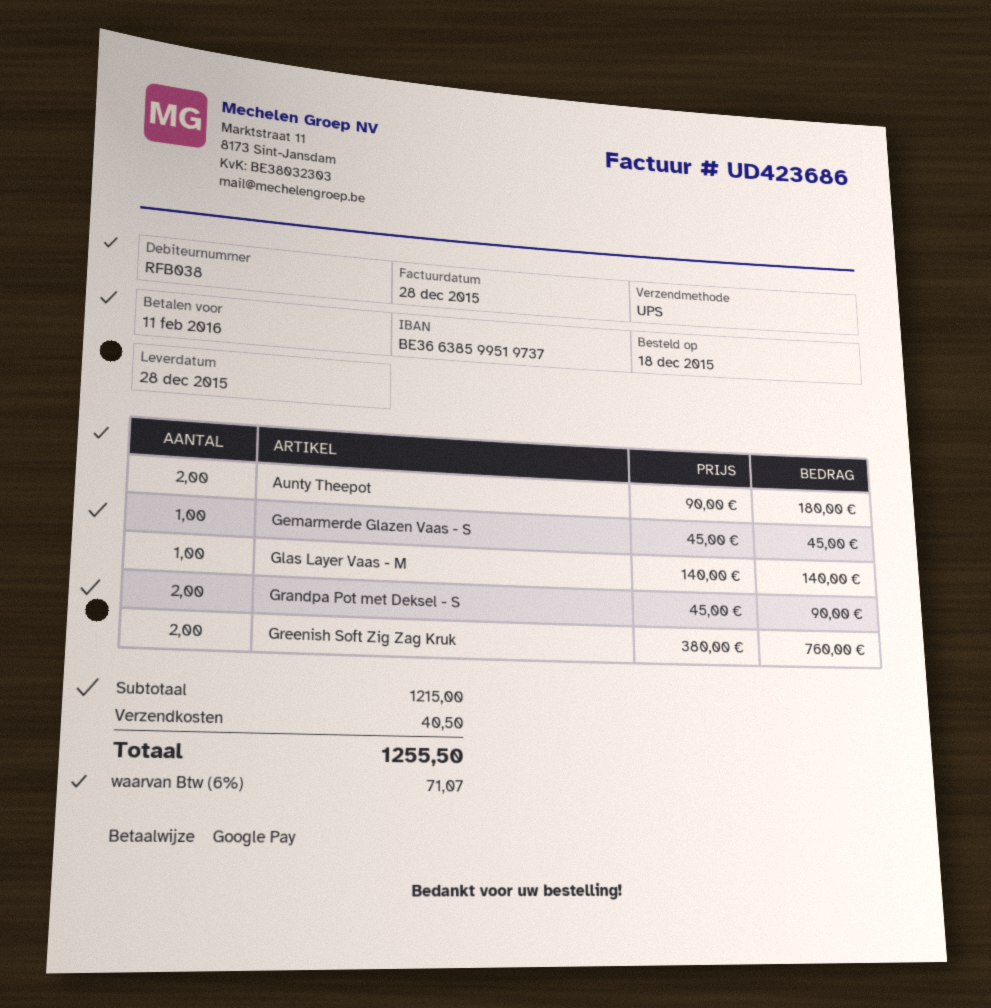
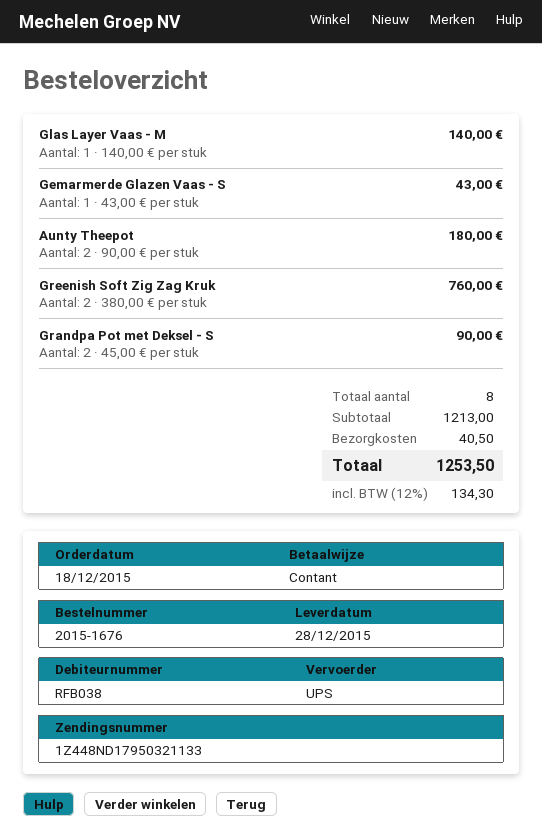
payment method: Google Pay -> cash
Gemarmerde Glazen Vaas - S: 1 x 45.00 = 45.00 -> 1 x 43.00 = 43.00
subtotal: 1215.00 -> 1213.00
tax: 6% = 71.07 -> 12% = 134.30
total: 1255.50 -> 1253.50

